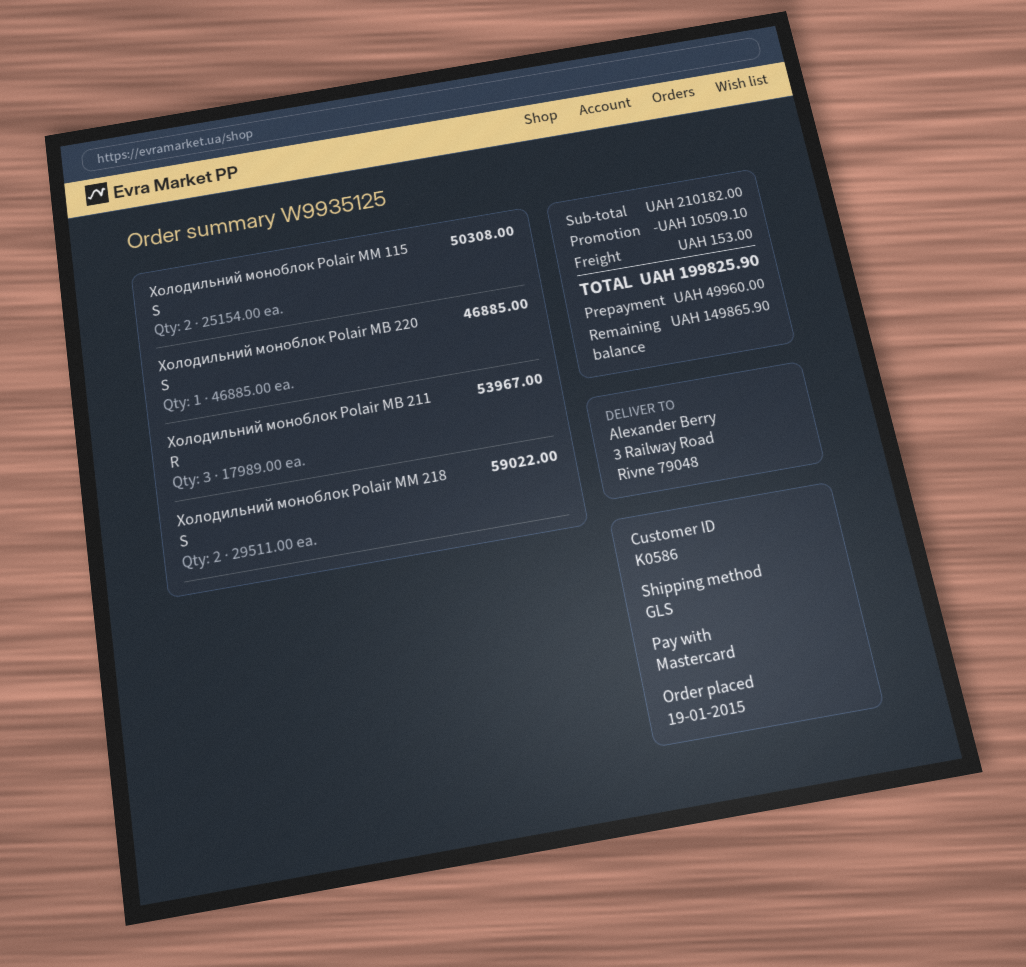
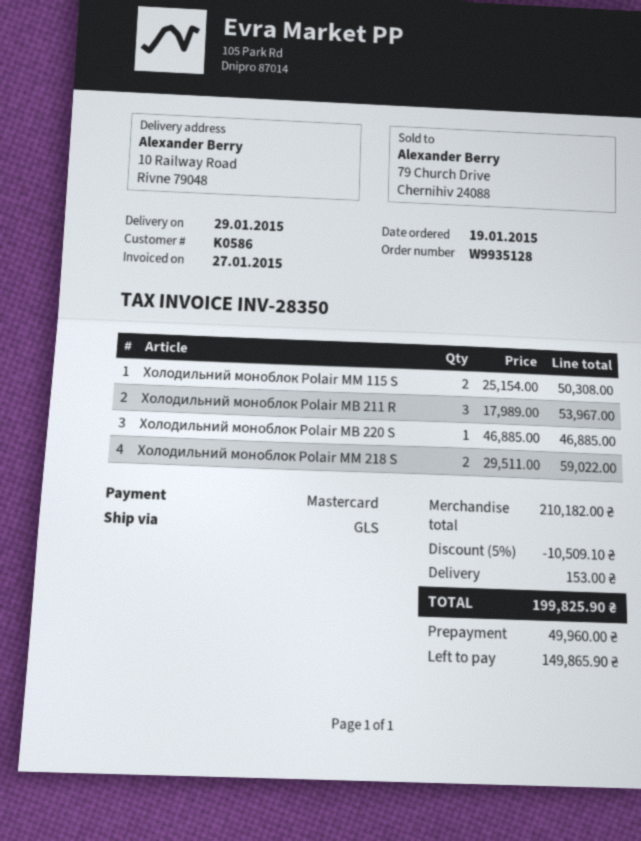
order number: W9935125 -> W9935128
ship to: 3 Railway Road, Rivne 79048 -> 10 Railway Road, Rivne 79048

